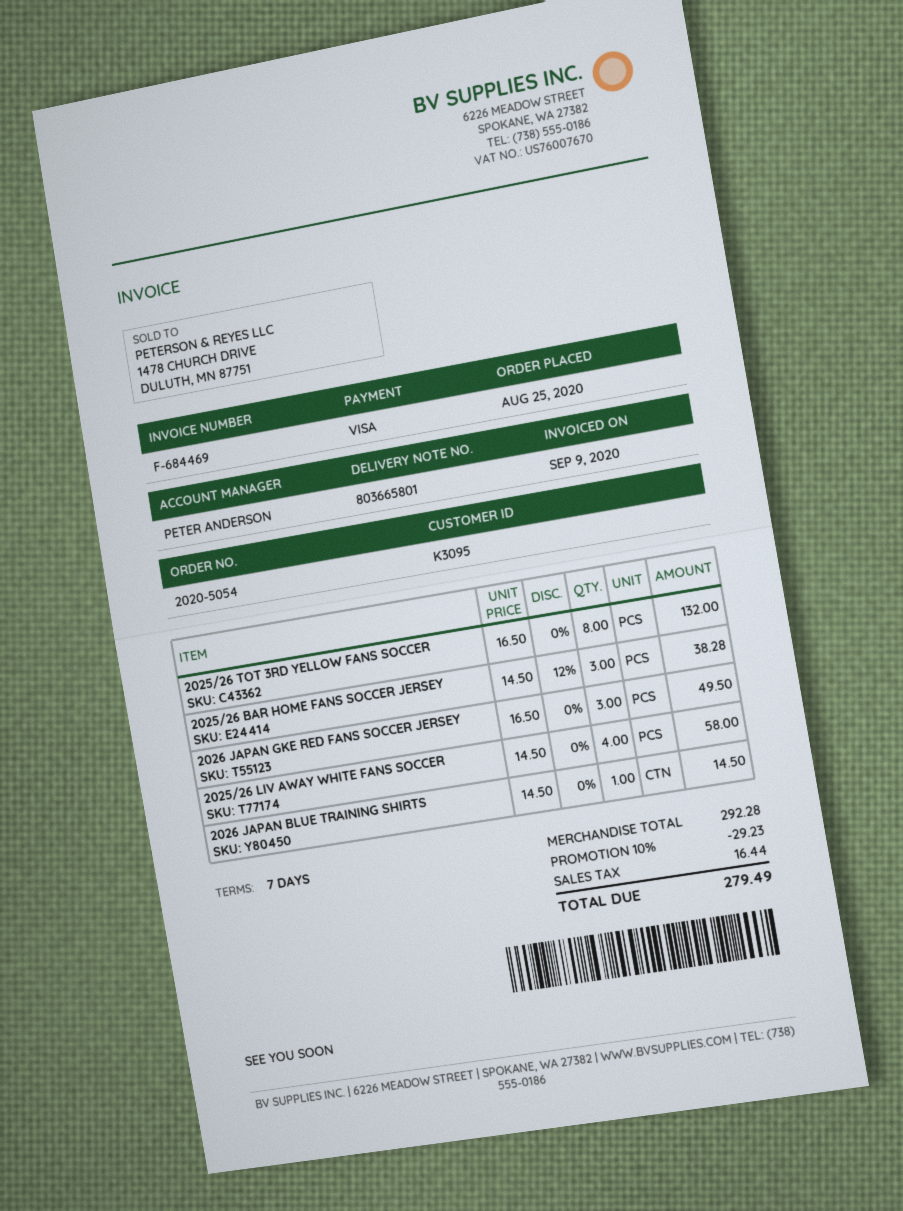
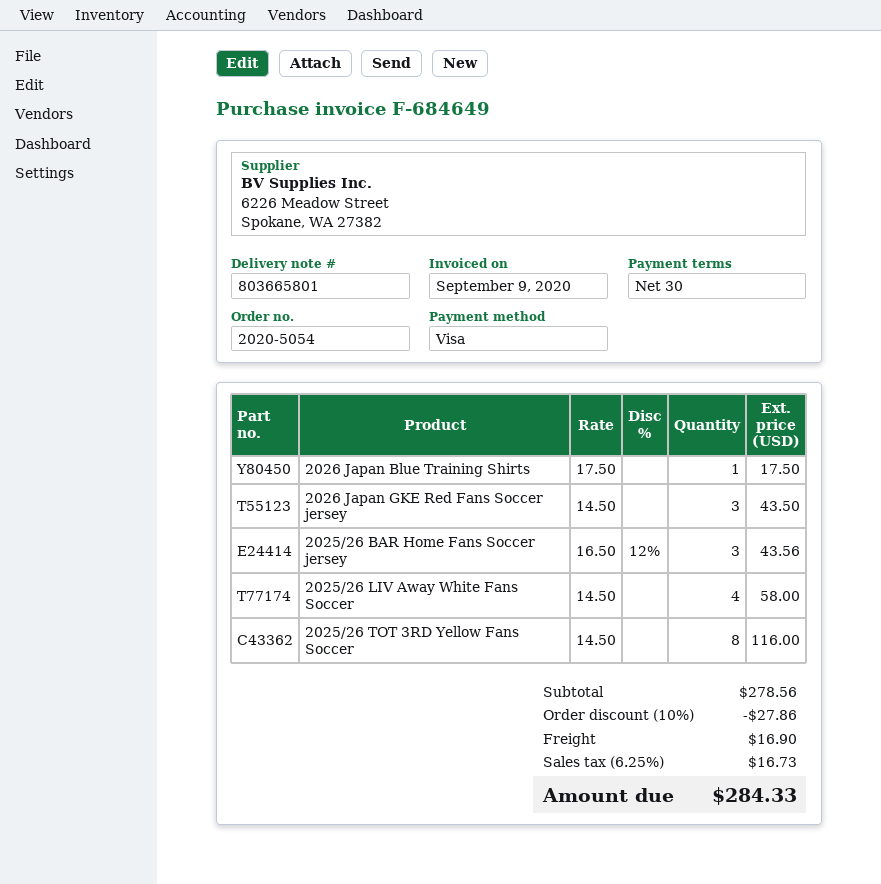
invoice number: F-684469 -> F-684649
payment terms: 7 days -> 30 days
2025/26 TOT 3RD YELLOW FANS SOCCER: 8 x 16.50 = 132.00 -> 8 x 14.50 = 116.00
2025/26 BAR HOME FANS SOCCER JERSEY: 3 x 14.50 - 12% = 38.28 -> 3 x 16.50 - 12% = 43.56
2026 JAPAN GKE RED FANS SOCCER JERSEY: 3 x 16.50 = 49.50 -> 3 x 14.50 = 43.50
2026 JAPAN BLUE TRAINING SHIRTS: 1 x 14.50 = 14.50 -> 1 x 17.50 = 17.50
subtotal: 292.28 -> 278.56
discount: 10% = 29.23 -> 10% = 27.86
shipping: none -> 16.90
tax: 16.44 -> 16.73
total: 279.49 -> 284.33

